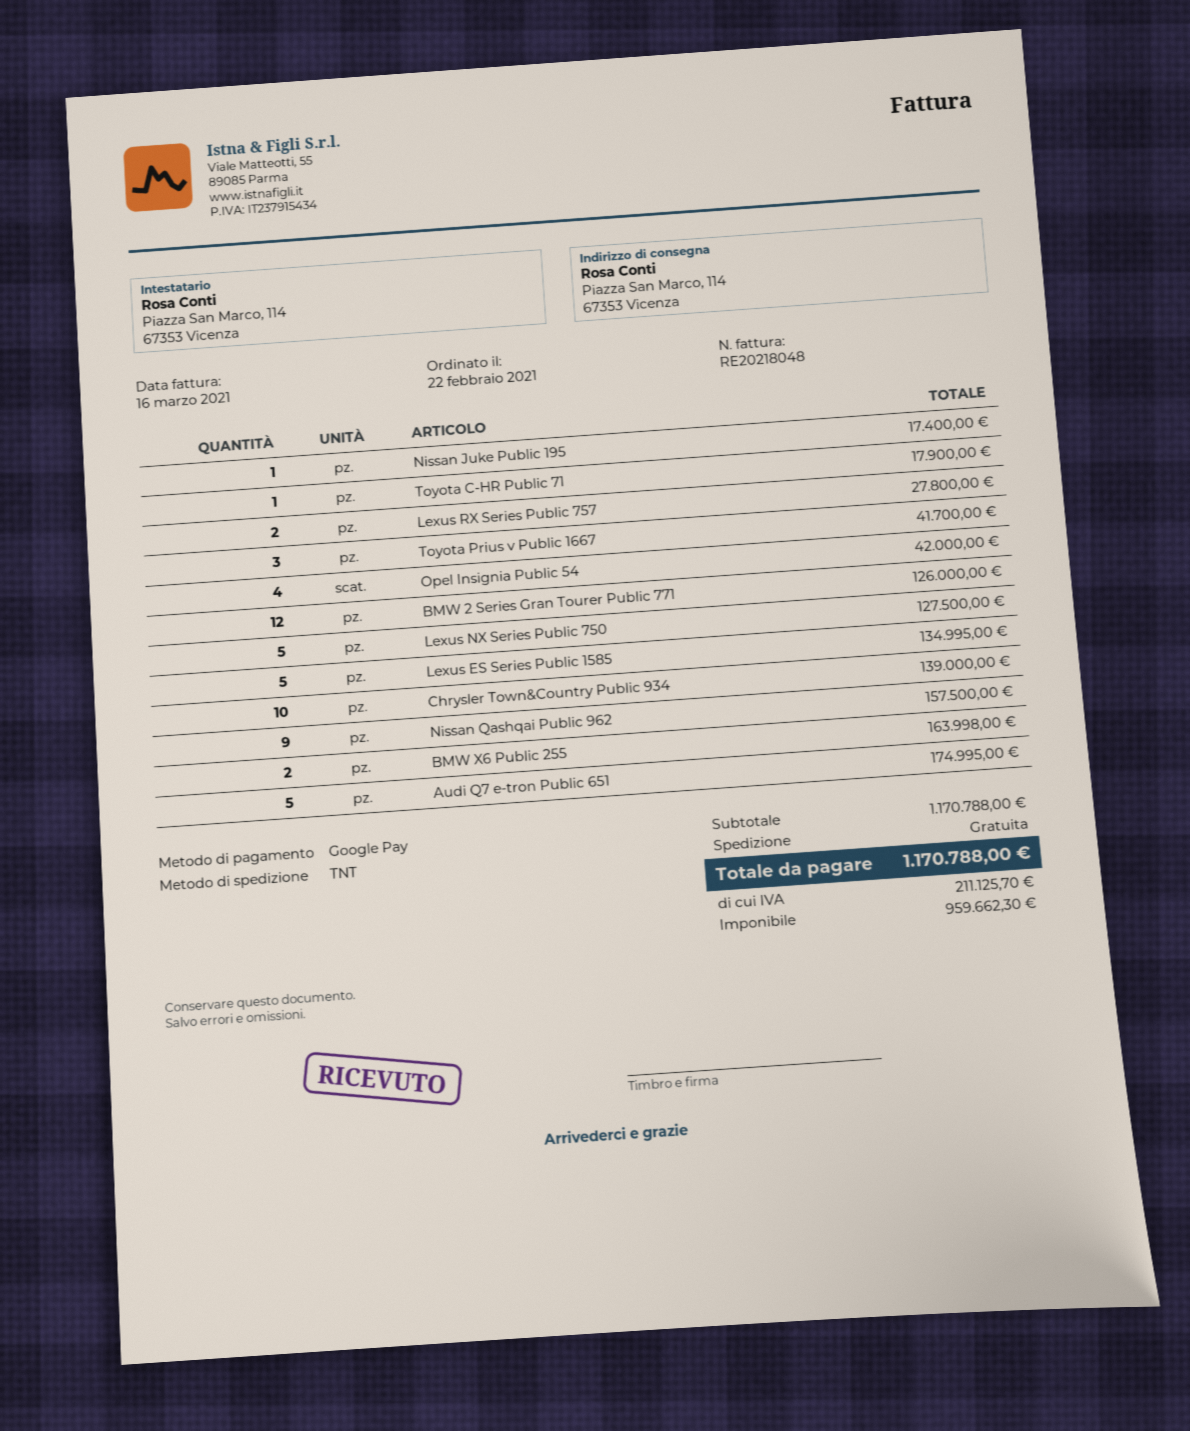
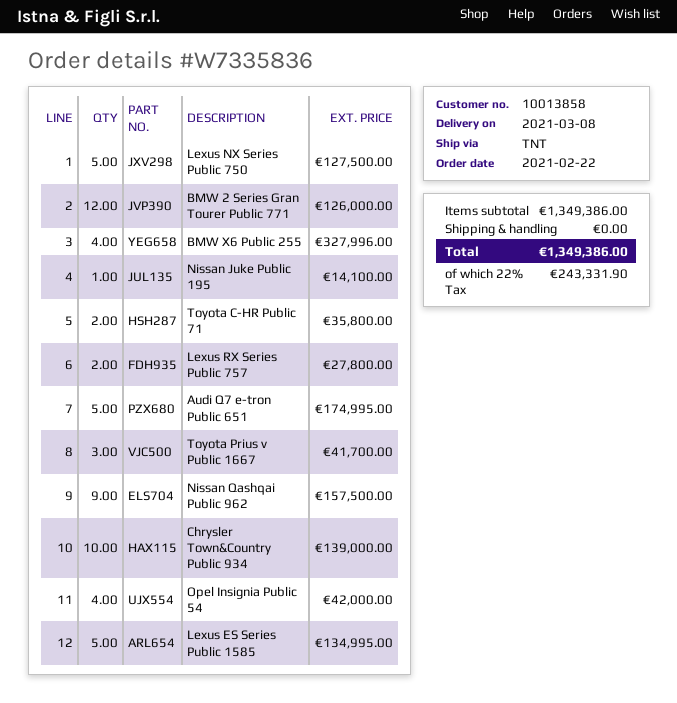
Nissan Juke Public 195: 1 for 17400.00 -> 1 for 14100.00
Toyota C-HR Public 71: 1 for 17900.00 -> 2 for 35800.00
BMW X6 Public 255: 2 for 163998.00 -> 4 for 327996.00
subtotal: 1170788.00 -> 1349386.00
tax: 211125.70 -> 243331.90
total: 1170788.00 -> 1349386.00

